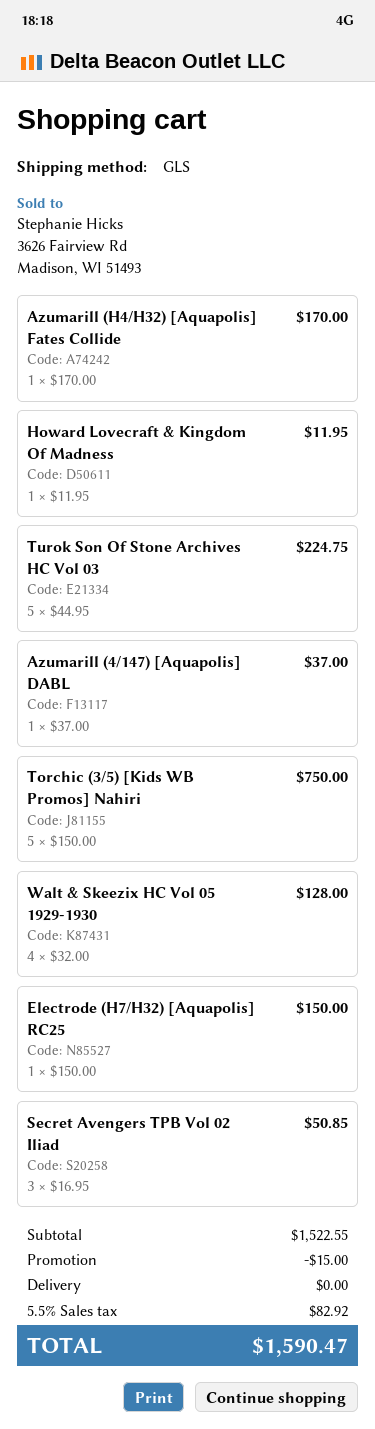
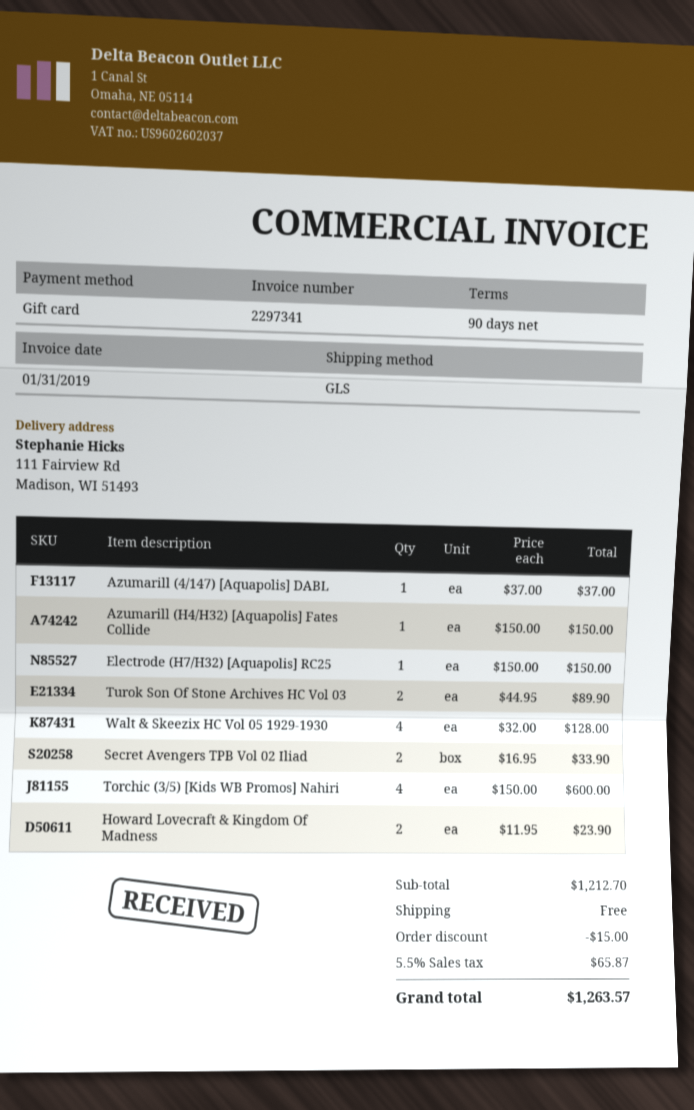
Azumarill (H4/H32) [Aquapolis] Fates Collide: 1 x 170.00 = 170.00 -> 1 x 150.00 = 150.00
Howard Lovecraft & Kingdom Of Madness: 1 x 11.95 = 11.95 -> 2 x 11.95 = 23.90
Turok Son Of Stone Archives HC Vol 03: 5 x 44.95 = 224.75 -> 2 x 44.95 = 89.90
Torchic (3/5) [Kids WB Promos] Nahiri: 5 x 150.00 = 750.00 -> 4 x 150.00 = 600.00
Secret Avengers TPB Vol 02 Iliad: 3 x 16.95 = 50.85 -> 2 x 16.95 = 33.90
subtotal: 1522.55 -> 1212.70
tax: 5.5% = 82.92 -> 5.5% = 65.87
total: 1590.47 -> 1263.57

